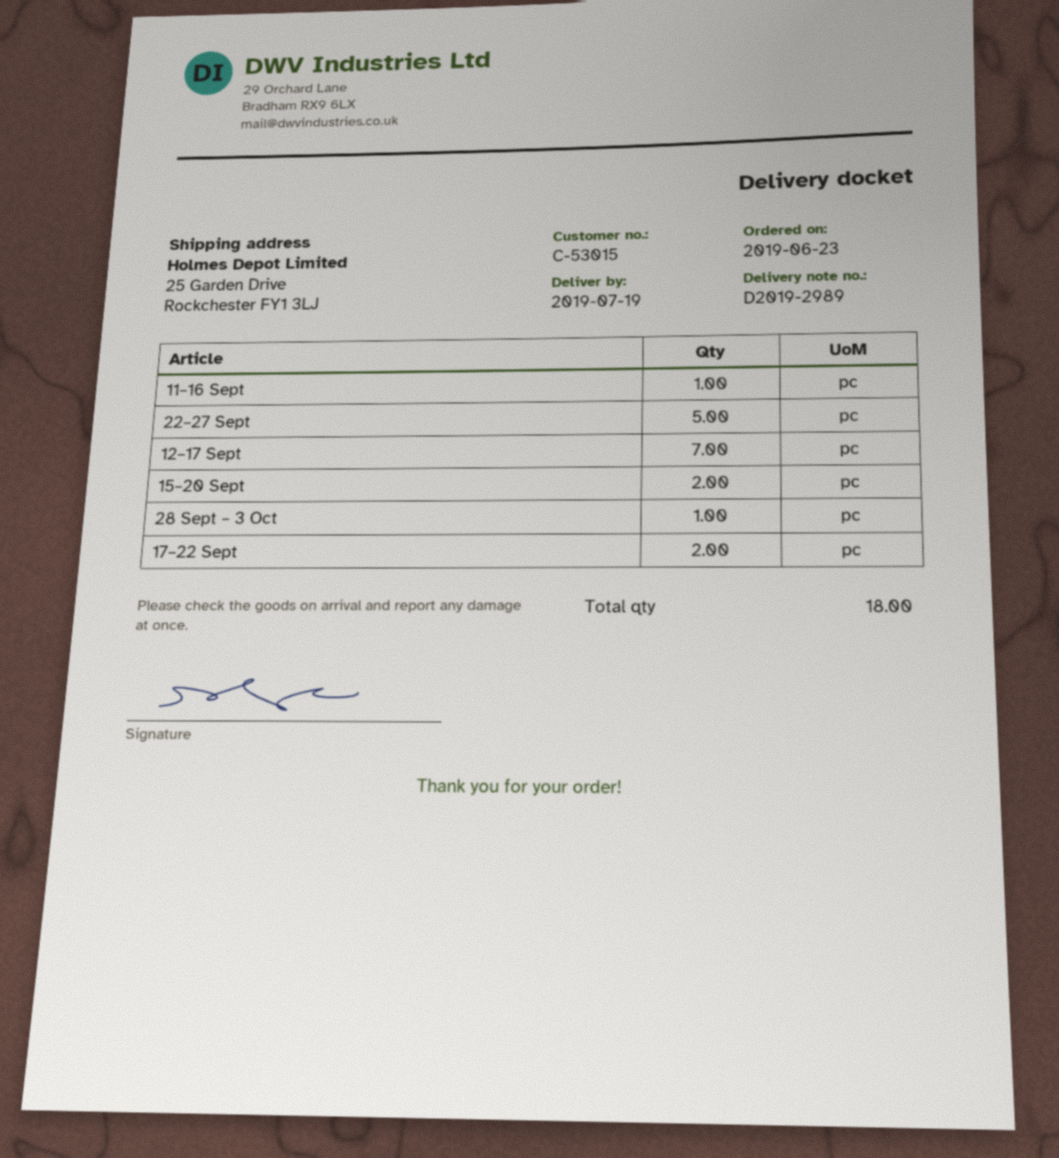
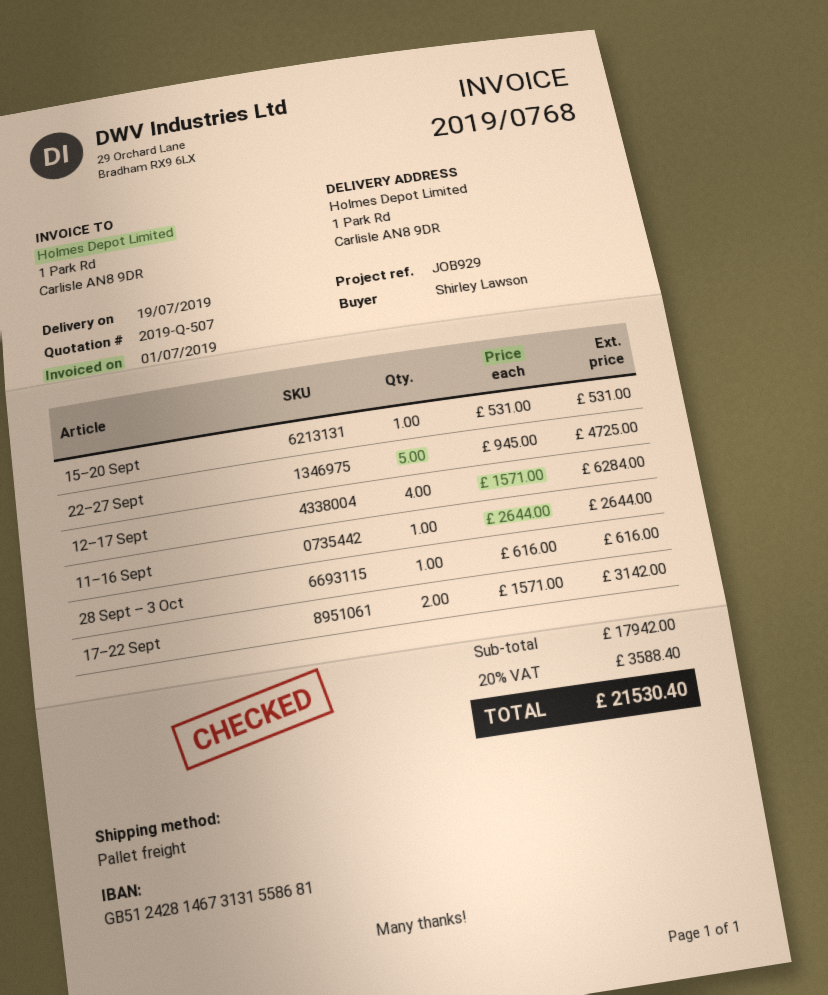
ship to: 25 Garden Drive, Rockchester FY1 3LJ -> 1 Park Rd, Carlisle AN8 9DR
12–17 Sept: 7 -> 4
15–20 Sept: 2 -> 1

